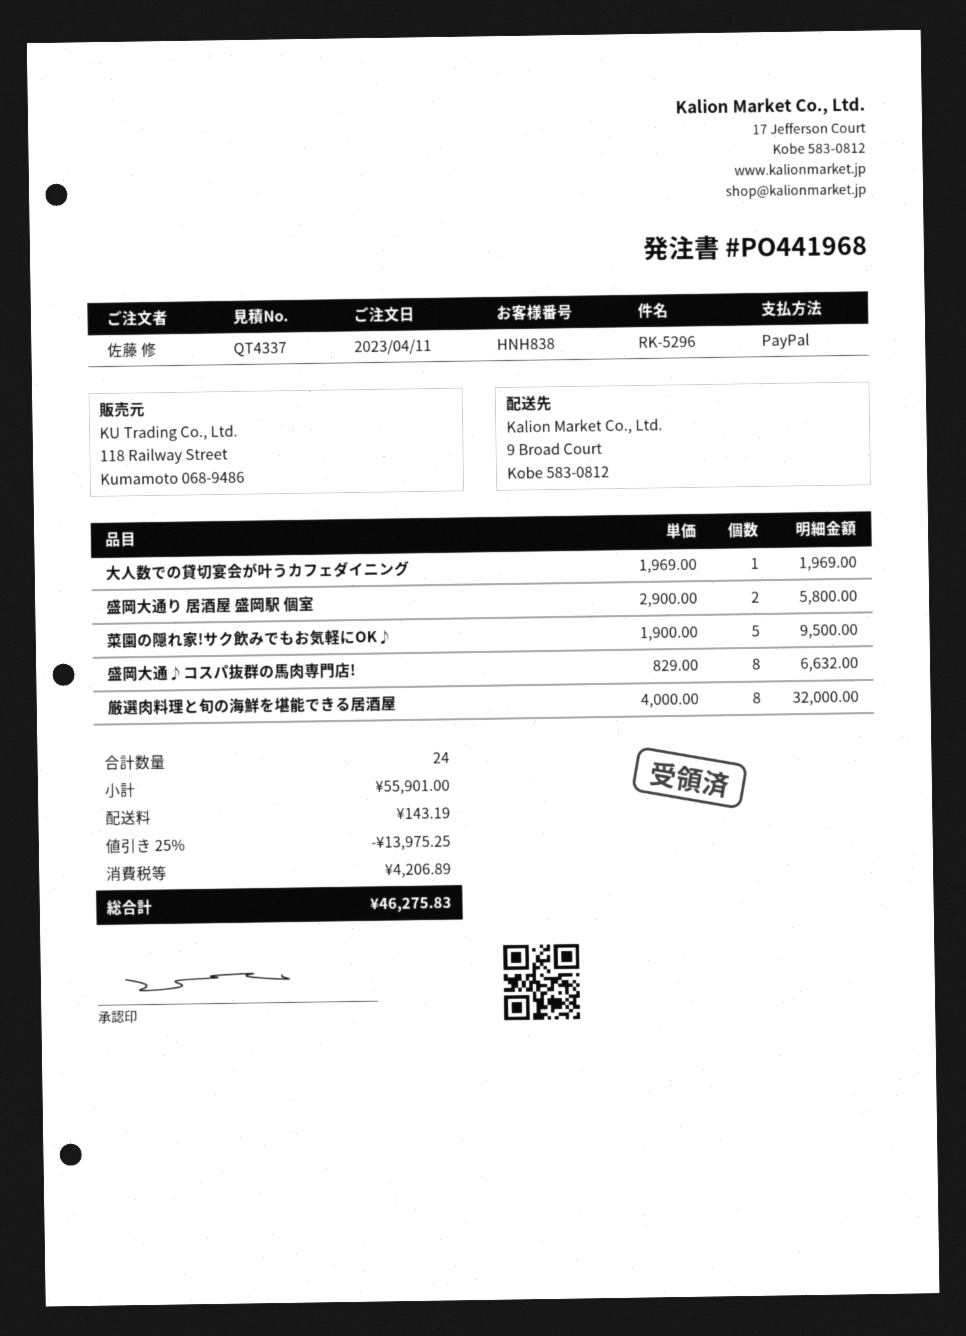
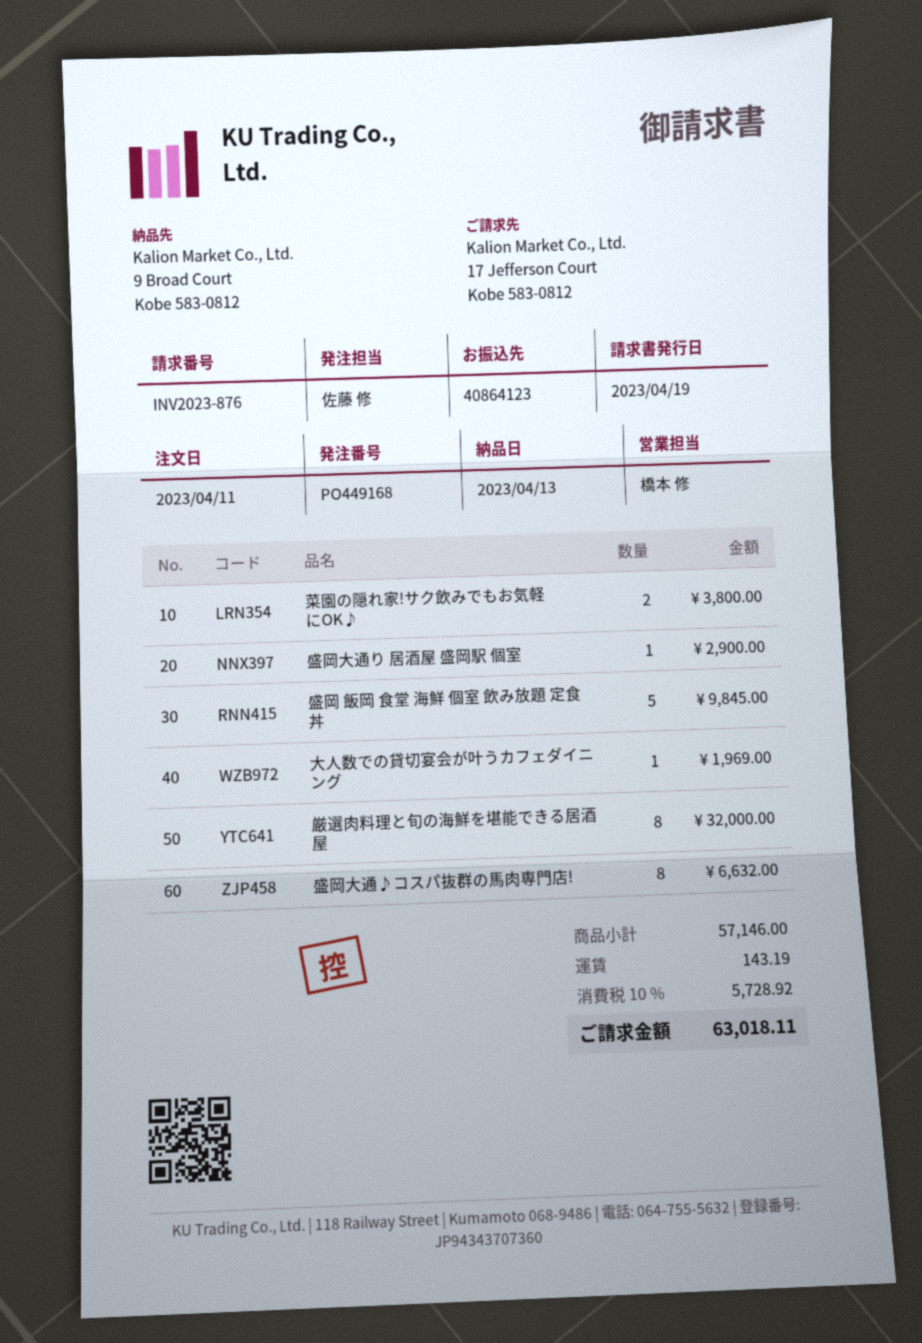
order number: PO441968 -> PO449168
盛岡大通り 居酒屋 盛岡駅 個室: 2 for 5800.00 -> 1 for 2900.00
菜園の隠れ家!サク飲みでもお気軽にOK♪: 5 for 9500.00 -> 2 for 3800.00
盛岡 飯岡 食堂 海鮮 個室 飲み放題 定食丼: none -> 5 for 9845.00
subtotal: 55901.00 -> 57146.00
discount: 25% = 13975.25 -> none
tax: 4206.89 -> 5728.92
total: 46275.83 -> 63018.11

